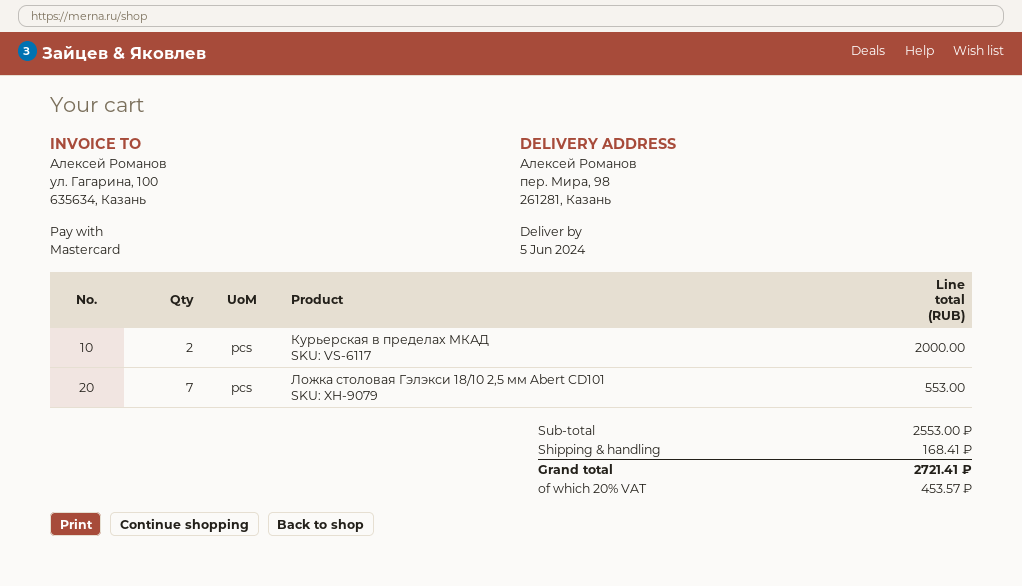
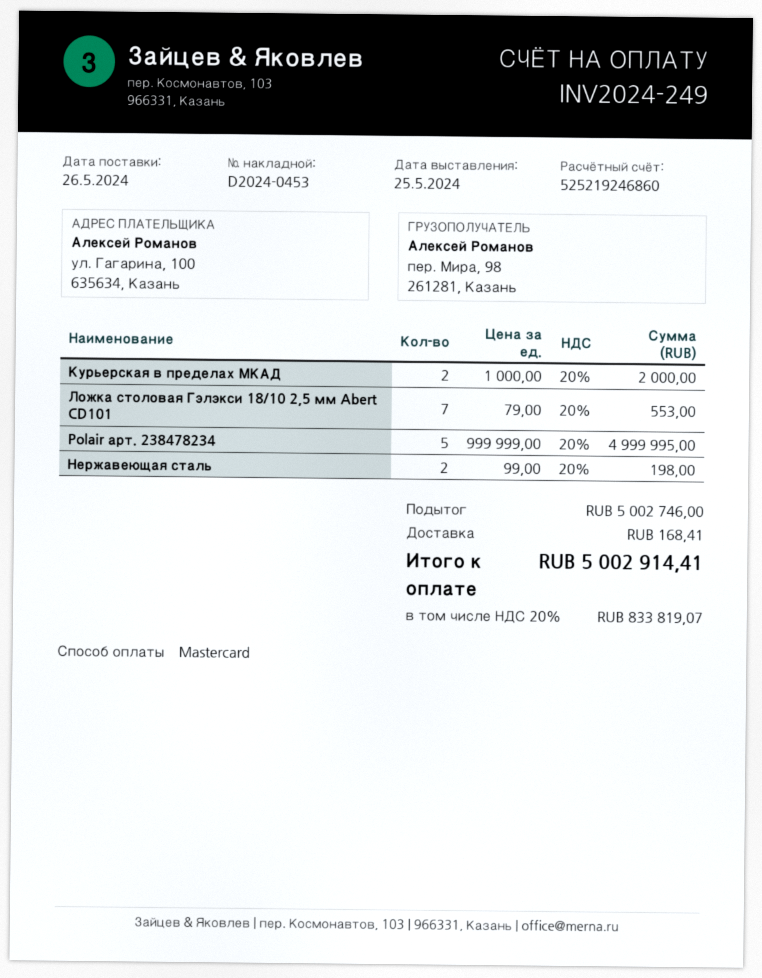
delivery date: 2024-06-05 -> 2024-05-26
Polair арт. 238478234: none -> 5 for 4999995.00
Нержавеющая сталь: none -> 2 for 198.00
subtotal: 2553.00 -> 5002746.00
tax: 20% = 453.57 -> 20% = 833819.07
total: 2721.41 -> 5002914.41

